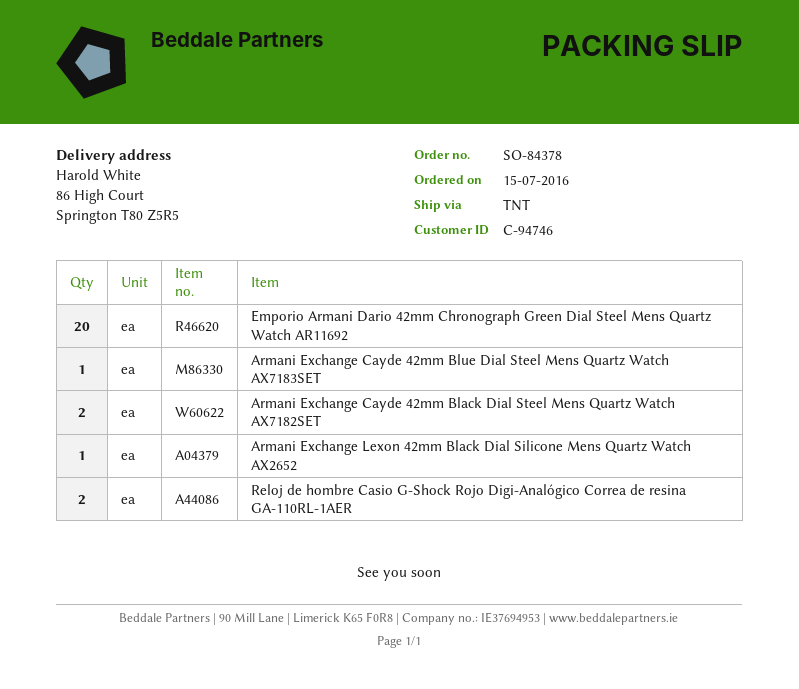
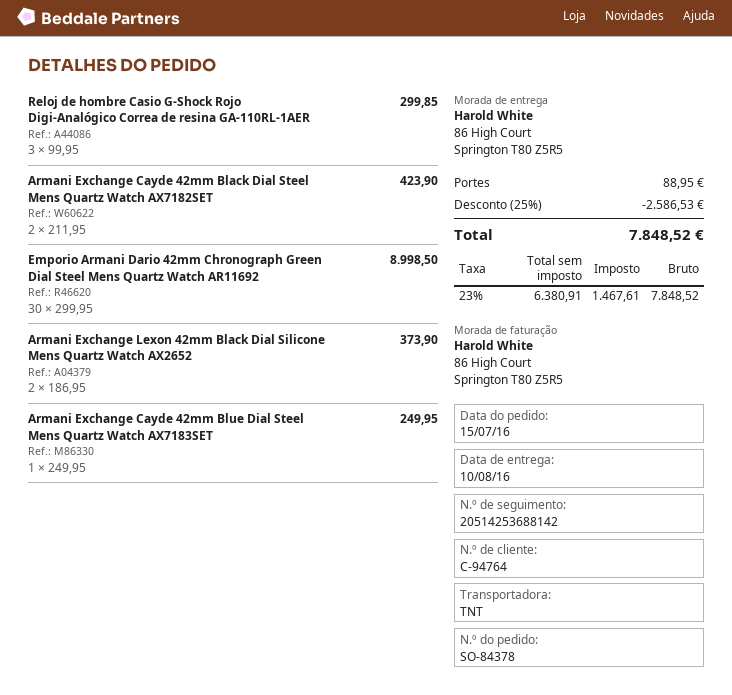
customer number: C-94746 -> C-94764
Emporio Armani Dario 42mm Chronograph Green Dial Steel Mens Quartz Watch AR11692: 20 -> 30
Armani Exchange Lexon 42mm Black Dial Silicone Mens Quartz Watch AX2652: 1 -> 2
Reloj de hombre Casio G-Shock Rojo Digi-Analógico Correa de resina GA-110RL-1AER: 2 -> 3

